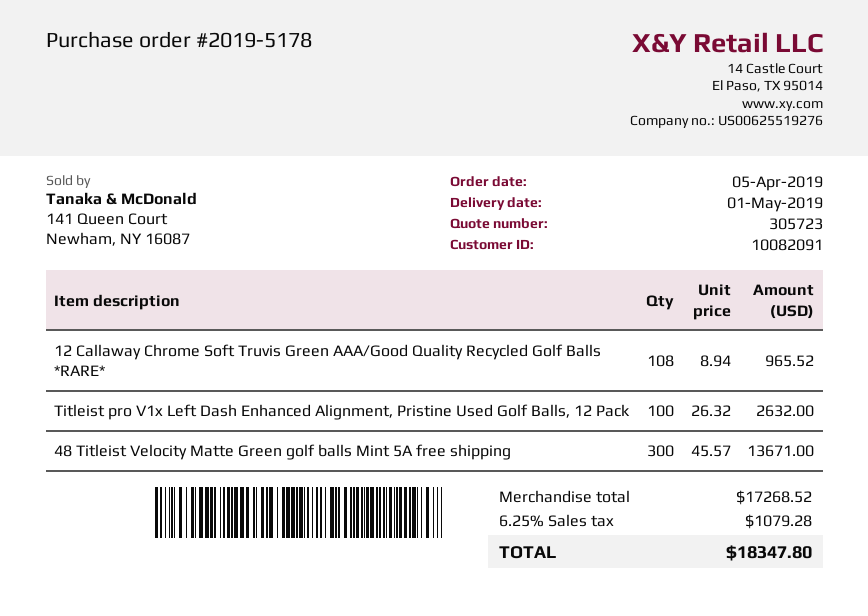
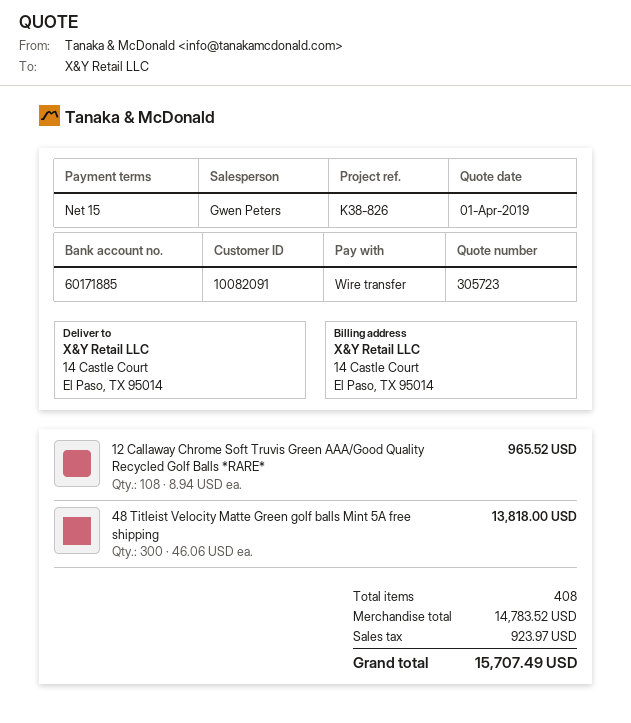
Titleist pro V1x Left Dash Enhanced Alignment, Pristine Used Golf Balls, 12 Pack: 100 x 26.32 = 2632.00 -> none
48 Titleist Velocity Matte Green golf balls Mint 5A free shipping: 300 x 45.57 = 13671.00 -> 300 x 46.06 = 13818.00
subtotal: 17268.52 -> 14783.52
tax: 1079.28 -> 923.97
total: 18347.80 -> 15707.49

